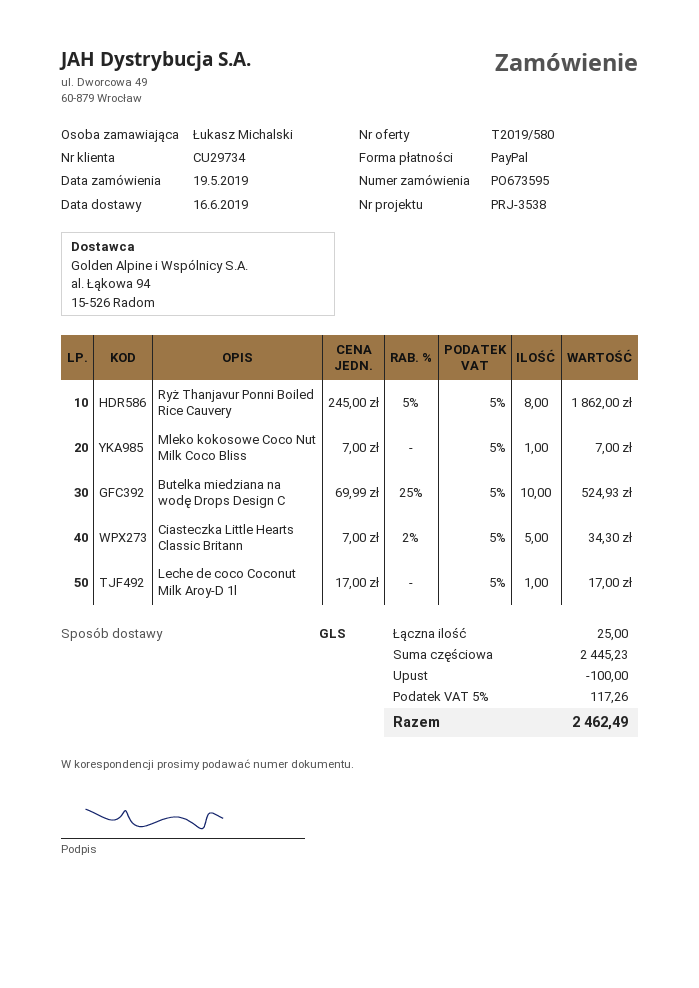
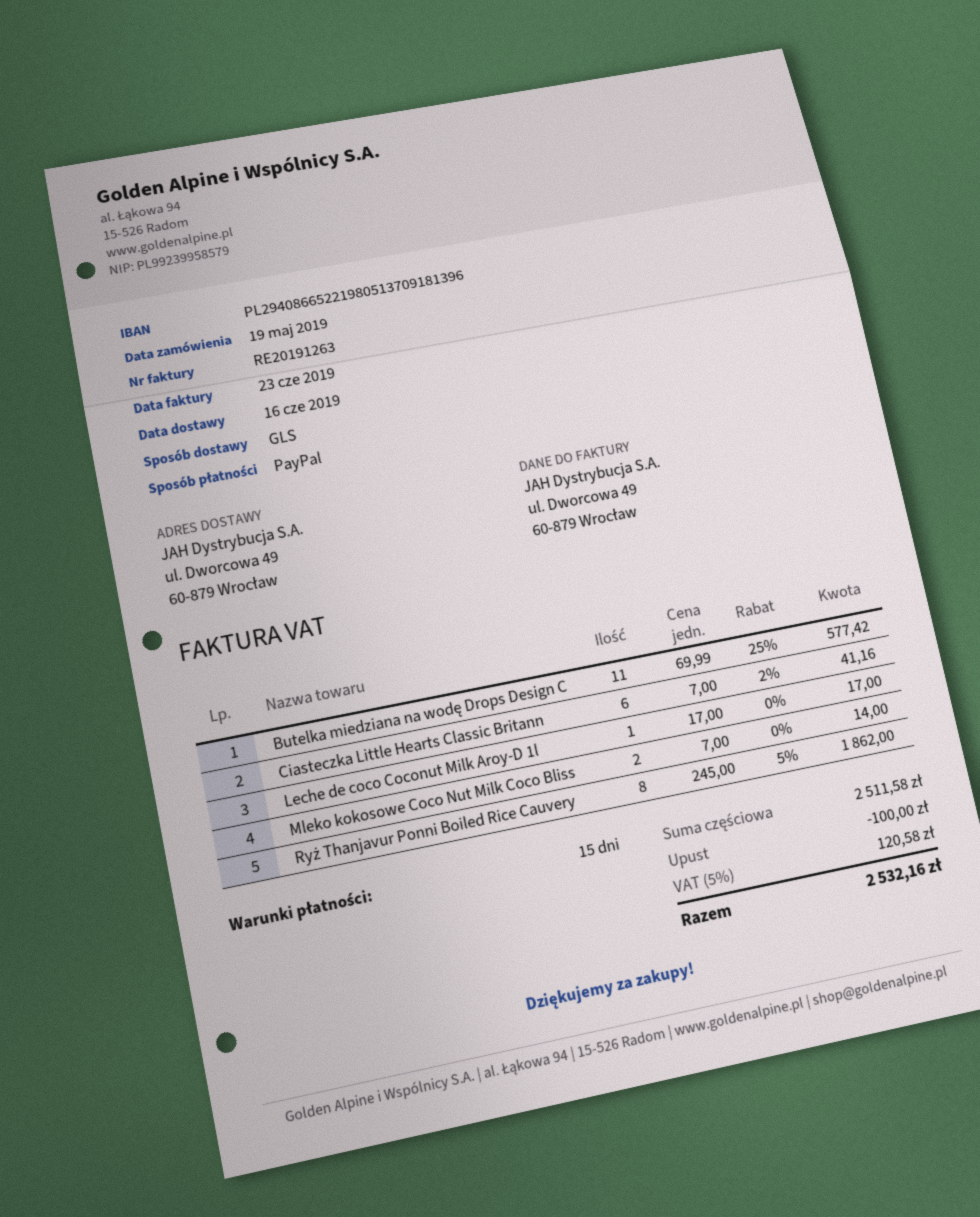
Mleko kokosowe Coco Nut Milk Coco Bliss: 1 x 7.00 = 7.00 -> 2 x 7.00 = 14.00
Butelka miedziana na wodę Drops Design C: 10 x 69.99 - 25% = 524.93 -> 11 x 69.99 - 25% = 577.42
Ciasteczka Little Hearts Classic Britann: 5 x 7.00 - 2% = 34.30 -> 6 x 7.00 - 2% = 41.16
subtotal: 2445.23 -> 2511.58
tax: 5% = 117.26 -> 5% = 120.58
total: 2462.49 -> 2532.16

